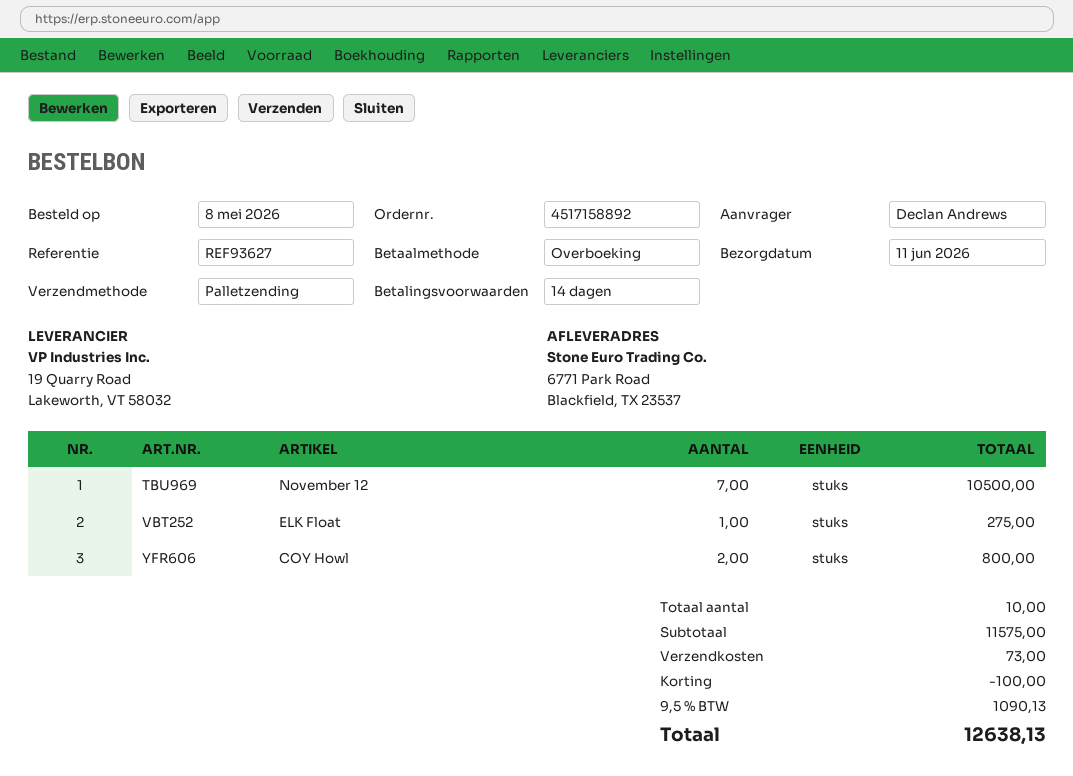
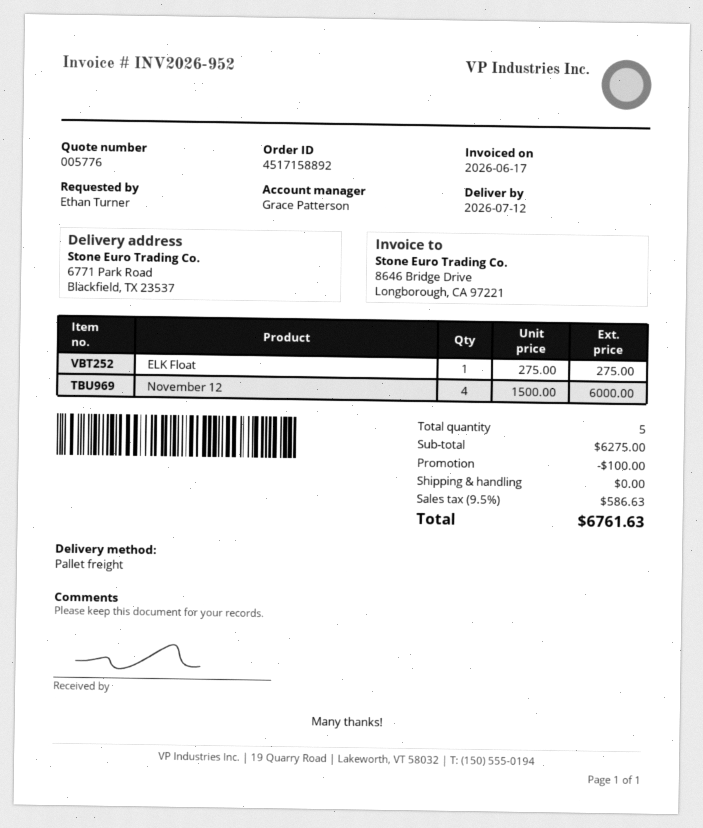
delivery date: 2026-06-11 -> 2026-07-12
ordered by: Declan Andrews -> Ethan Turner
November 12: 7 for 10500.00 -> 4 for 6000.00
COY Howl: 2 for 800.00 -> none
total quantity: 10 -> 5
subtotal: 11575.00 -> 6275.00
shipping: 73.00 -> 0.00
tax: 9.5% = 1090.13 -> 9.5% = 586.63
total: 12638.13 -> 6761.63

